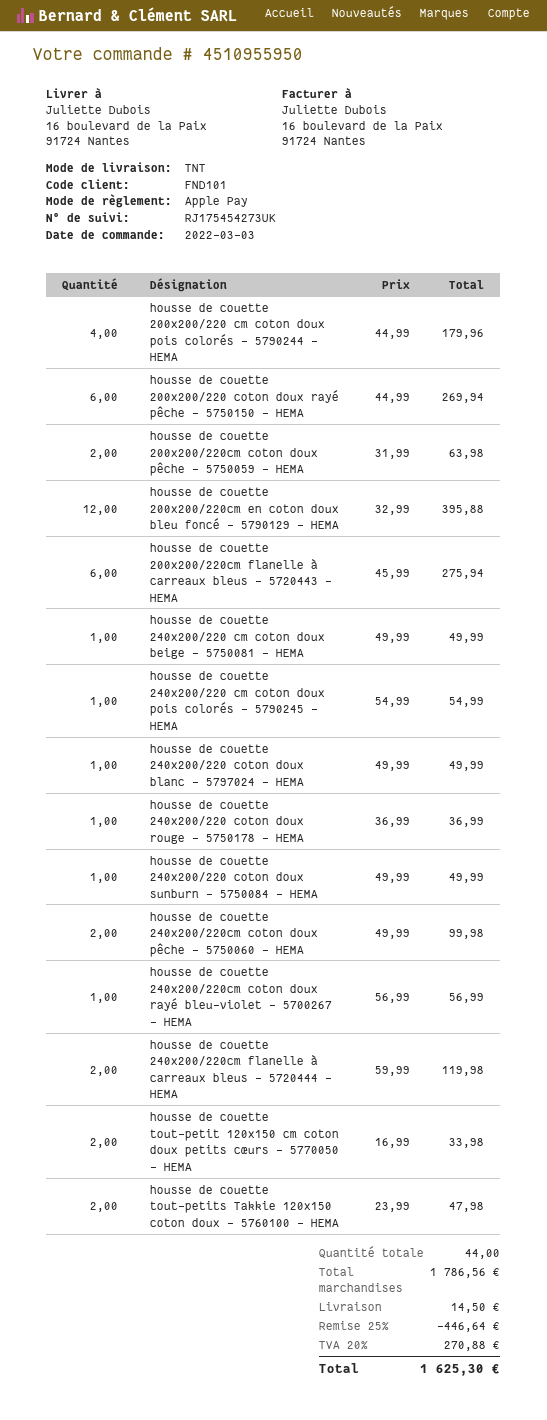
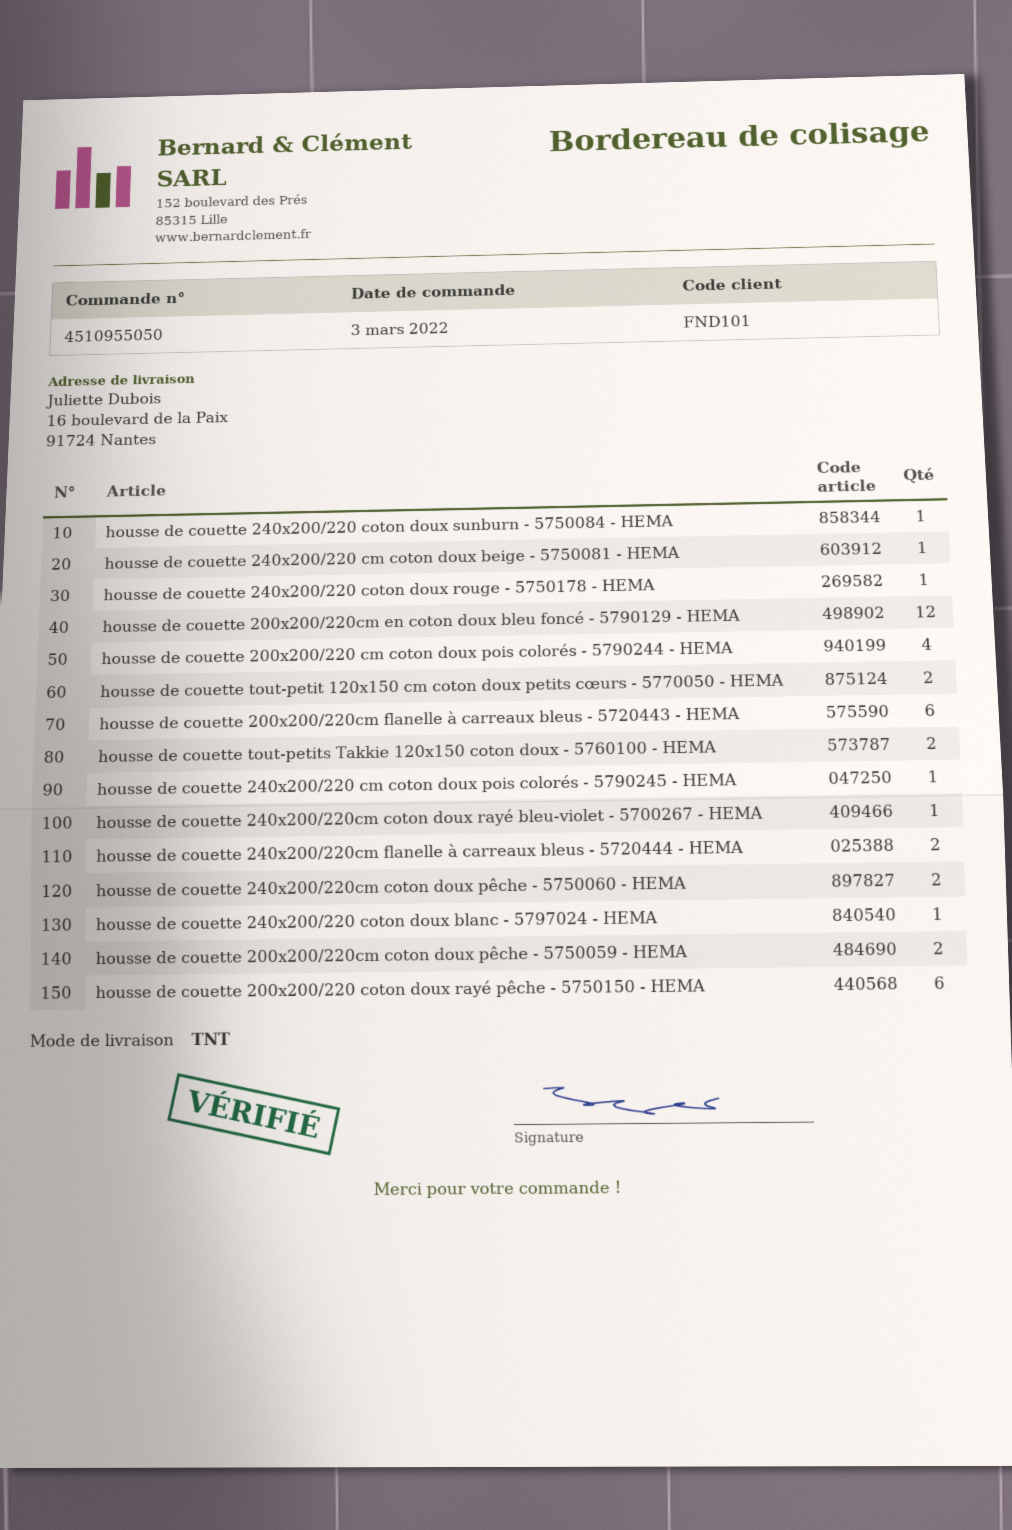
order number: 4510955950 -> 4510955050

